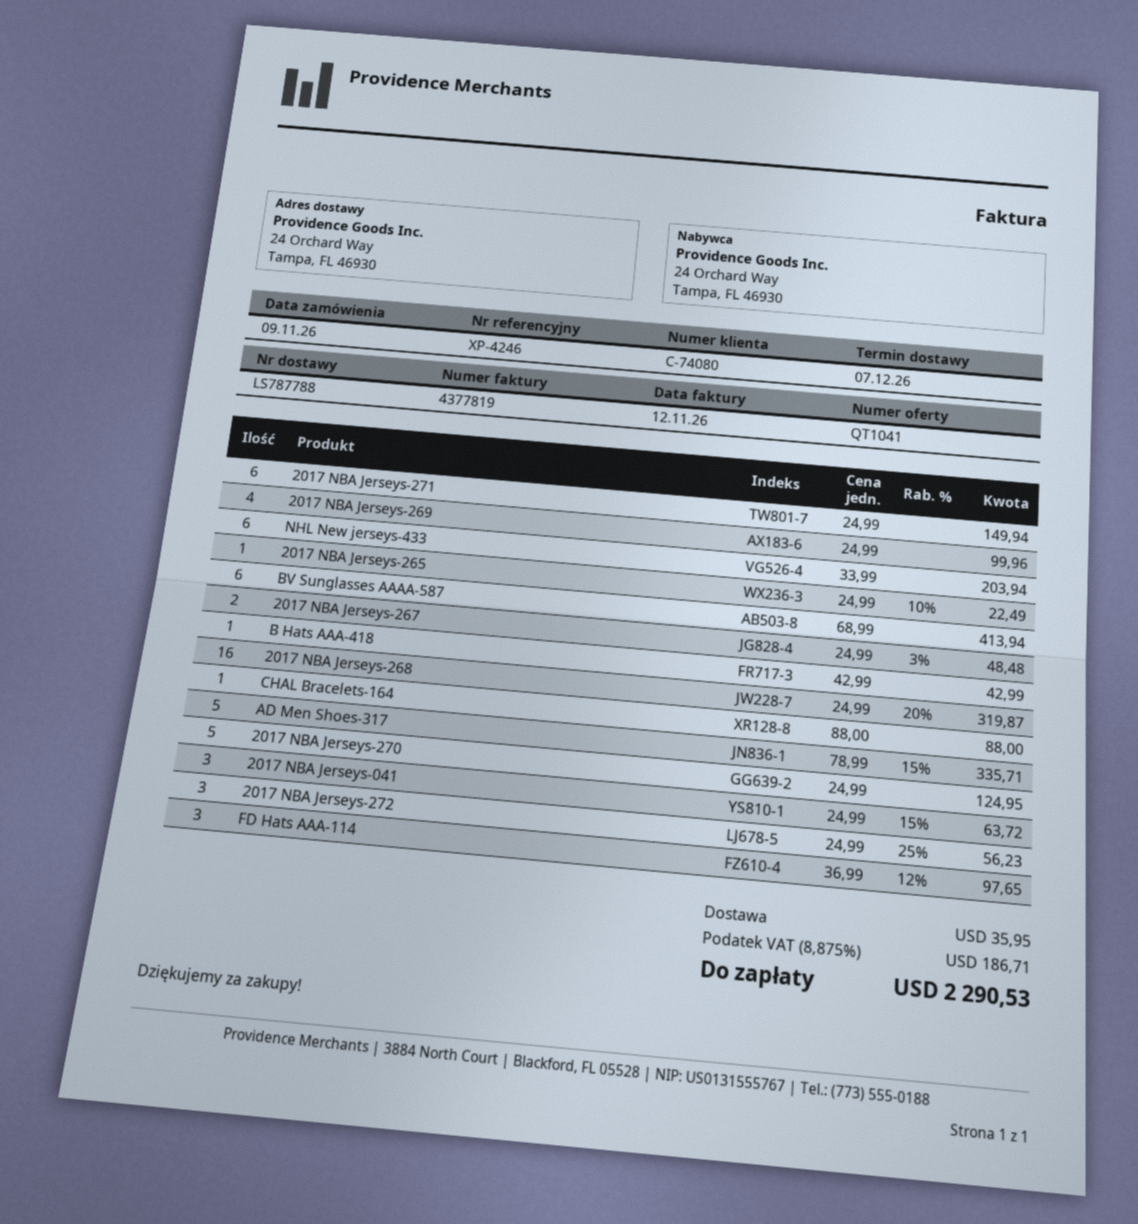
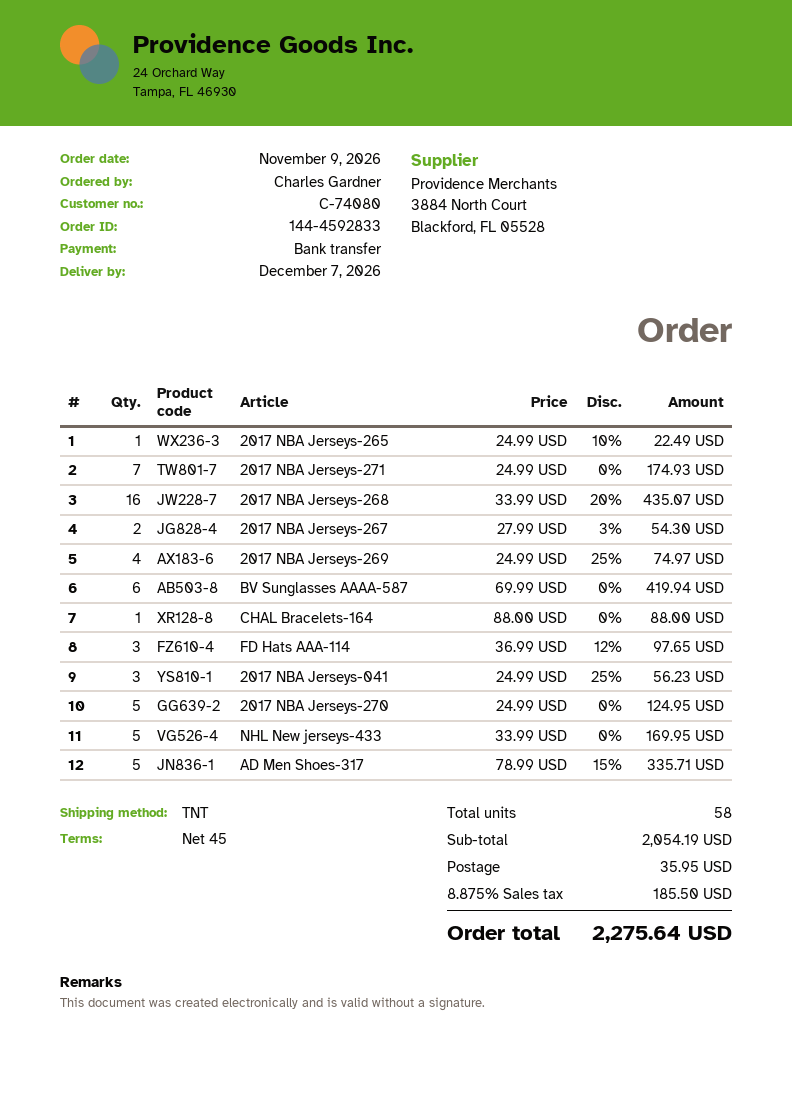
2017 NBA Jerseys-271: 6 x 24.99 = 149.94 -> 7 x 24.99 = 174.93
2017 NBA Jerseys-269: 4 x 24.99 = 99.96 -> 4 x 24.99 - 25% = 74.97
NHL New jerseys-433: 6 x 33.99 = 203.94 -> 5 x 33.99 = 169.95
BV Sunglasses AAAA-587: 6 x 68.99 = 413.94 -> 6 x 69.99 = 419.94
2017 NBA Jerseys-267: 2 x 24.99 - 3% = 48.48 -> 2 x 27.99 - 3% = 54.30
B Hats AAA-418: 1 x 42.99 = 42.99 -> none
2017 NBA Jerseys-268: 16 x 24.99 - 20% = 319.87 -> 16 x 33.99 - 20% = 435.07
2017 NBA Jerseys-041: 3 x 24.99 - 15% = 63.72 -> 3 x 24.99 - 25% = 56.23
2017 NBA Jerseys-272: 3 x 24.99 - 25% = 56.23 -> none
tax: 8.875% = 186.71 -> 8.875% = 185.50
total: 2290.53 -> 2275.64

